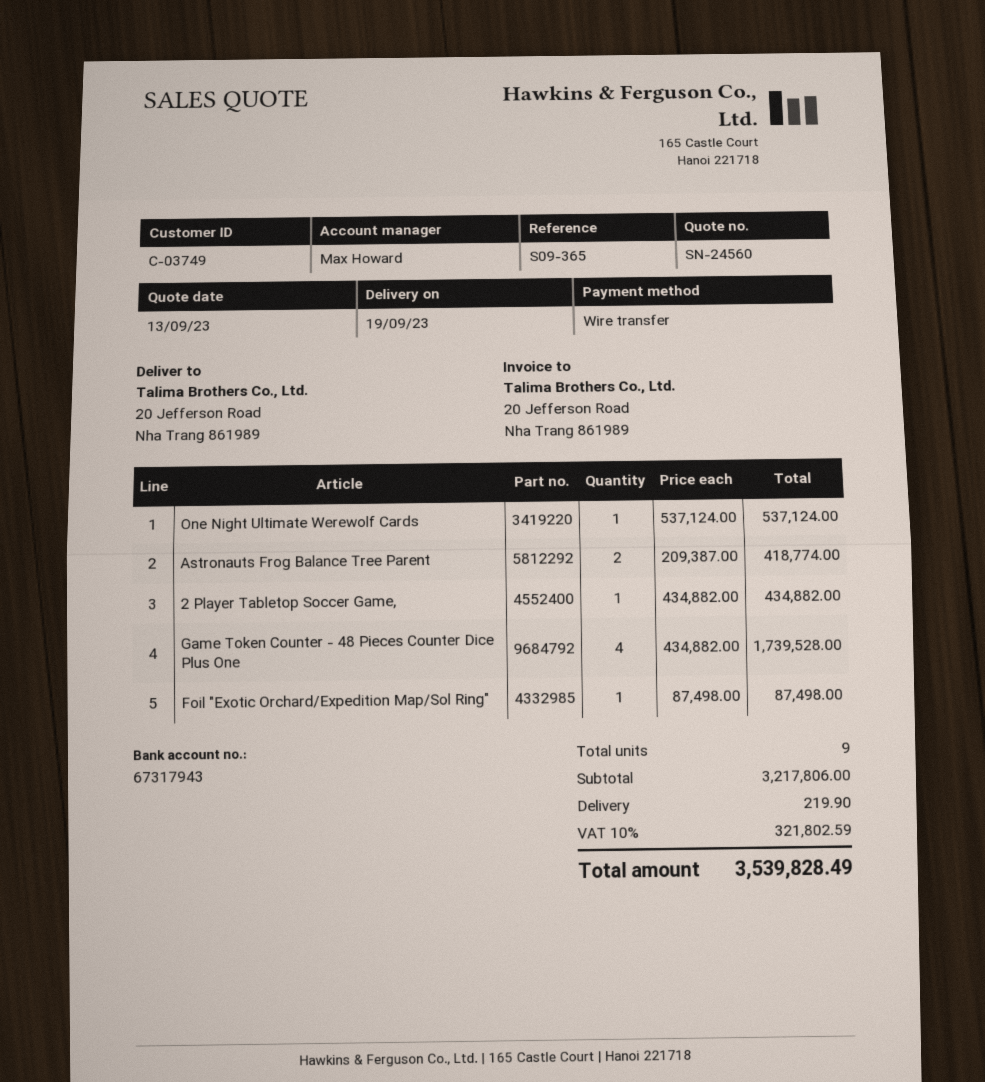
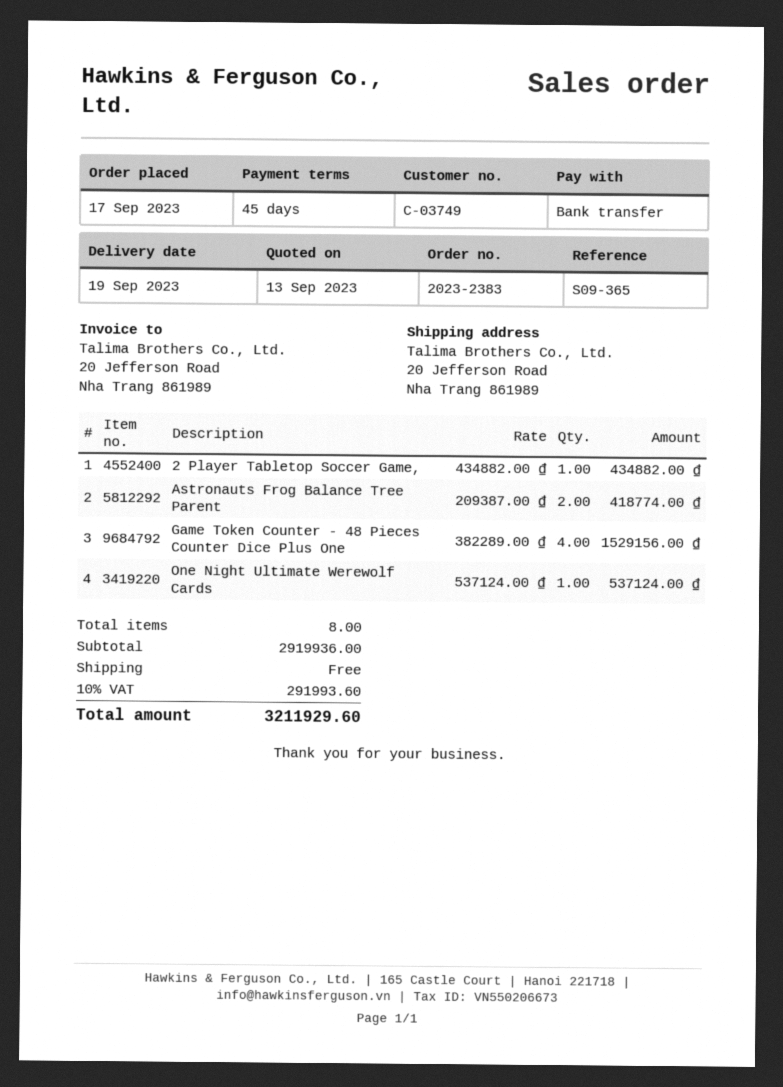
Game Token Counter - 48 Pieces Counter Dice Plus One: 4 x 434882.00 = 1739528.00 -> 4 x 382289.00 = 1529156.00
Foil "Exotic Orchard/Expedition Map/Sol Ring": 1 x 87498.00 = 87498.00 -> none
total quantity: 9 -> 8
subtotal: 3217806.00 -> 2919936.00
shipping: 219.90 -> 0.00
tax: 10% = 321802.59 -> 10% = 291993.60
total: 3539828.49 -> 3211929.60

